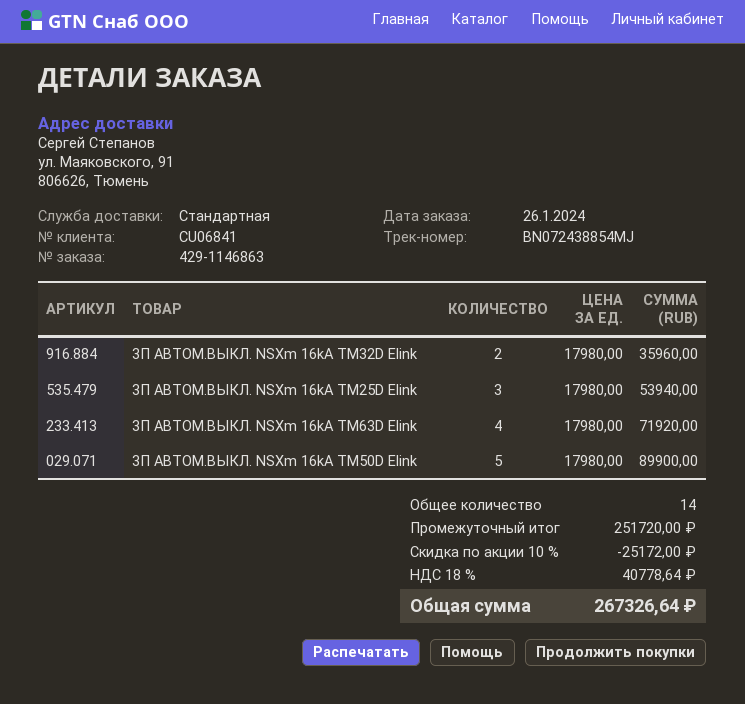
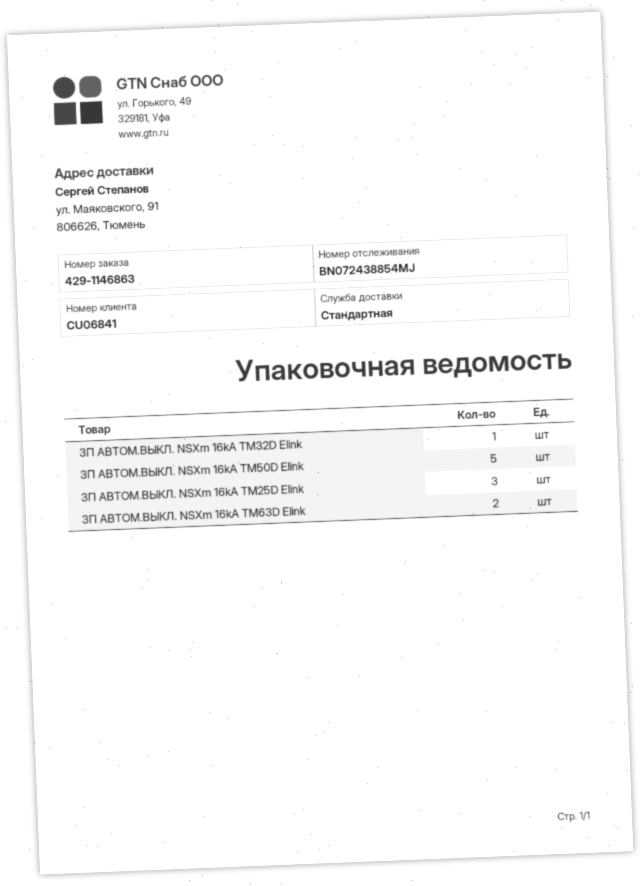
3П АВТОМ.ВЫКЛ. NSXm 16kA TM32D Elink: 2 -> 1
3П АВТОМ.ВЫКЛ. NSXm 16kA TM63D Elink: 4 -> 2

